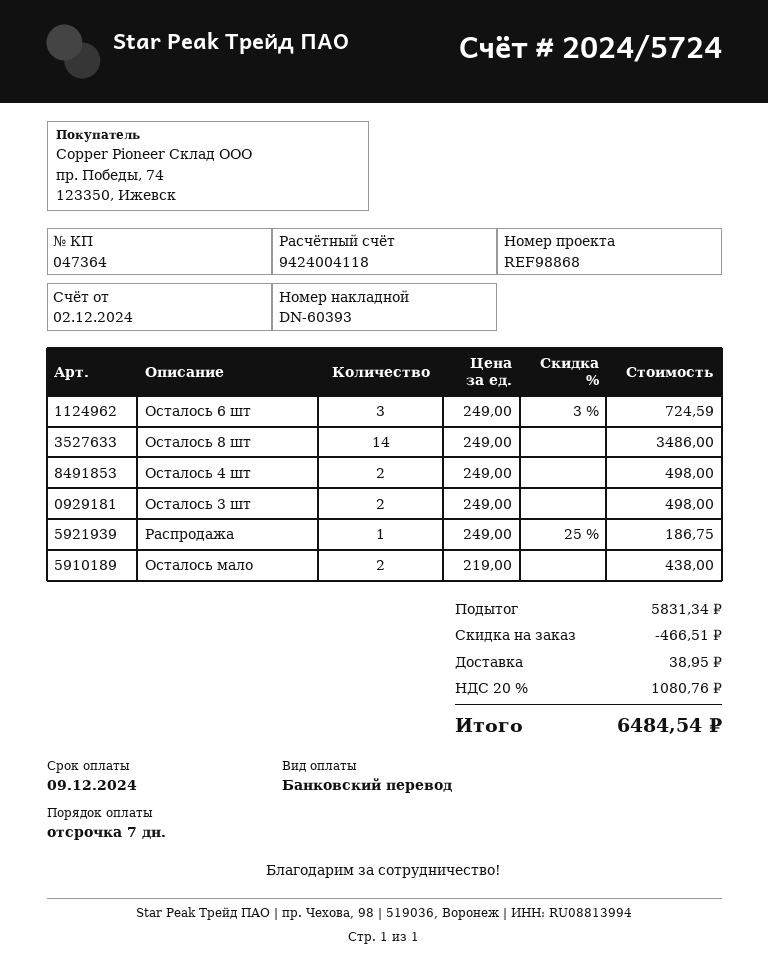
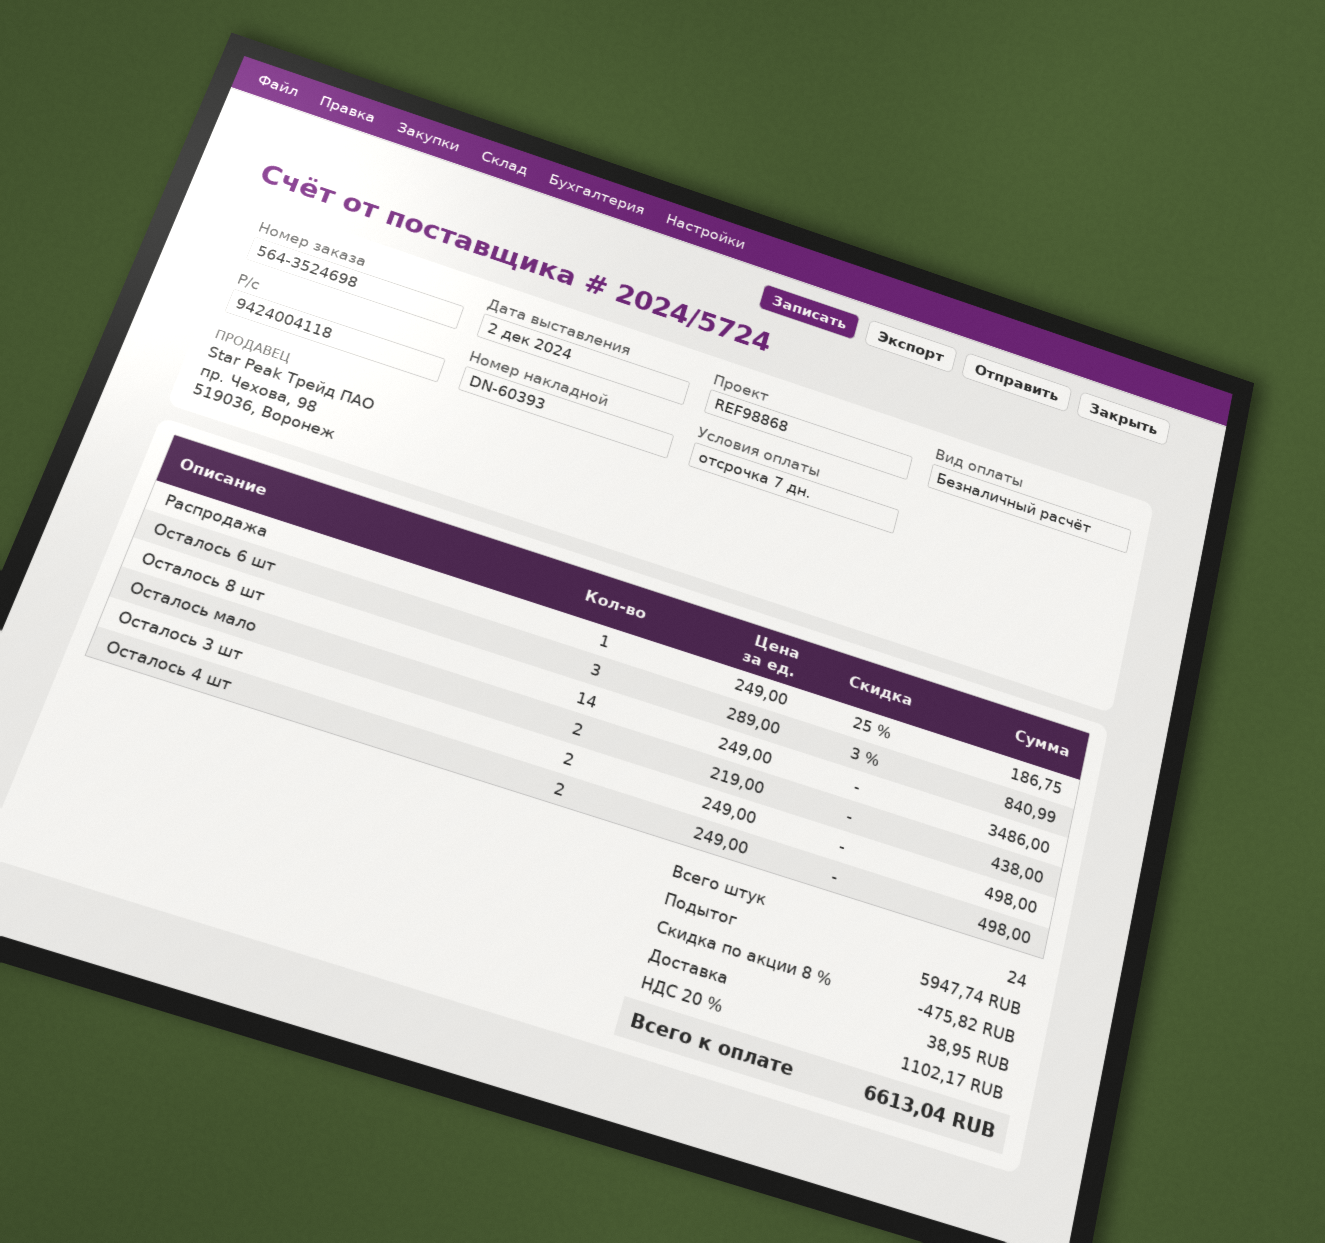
Осталось 6 шт: 3 x 249.00 - 3% = 724.59 -> 3 x 289.00 - 3% = 840.99
subtotal: 5831.34 -> 5947.74
discount: 466.51 -> 475.82
tax: 20% = 1080.76 -> 20% = 1102.17
total: 6484.54 -> 6613.04

